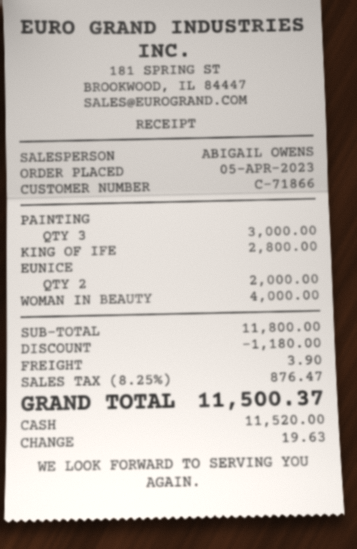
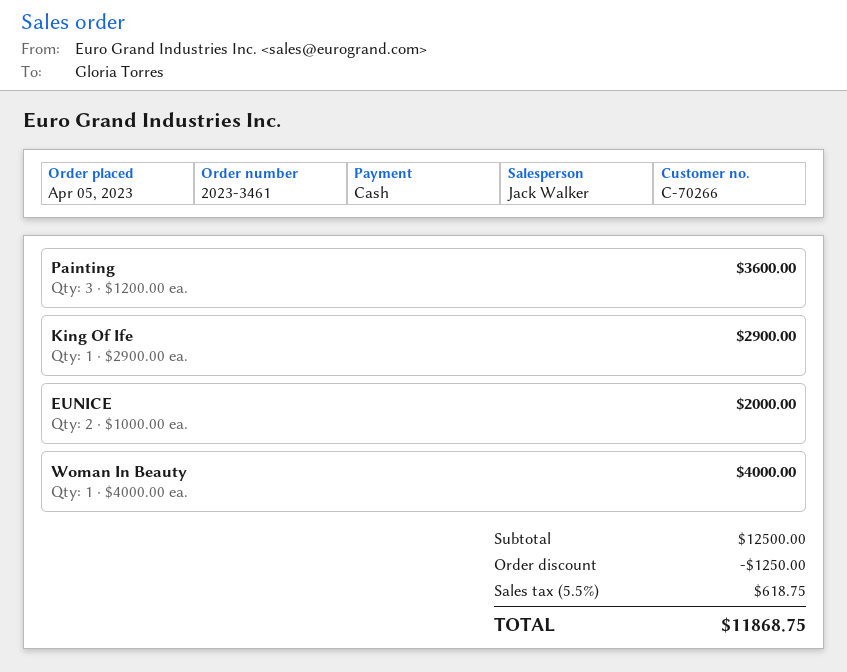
customer number: C-71866 -> C-70266
sales rep: ABIGAIL OWENS -> Jack Walker
PAINTING: 3 for 3000.00 -> 3 for 3600.00
KING OF IFE: 1 for 2800.00 -> 1 for 2900.00
subtotal: 11800.00 -> 12500.00
discount: 1180.00 -> 1250.00
shipping: 3.90 -> none
tax: 8.25% = 876.47 -> 5.5% = 618.75
total: 11500.37 -> 11868.75

